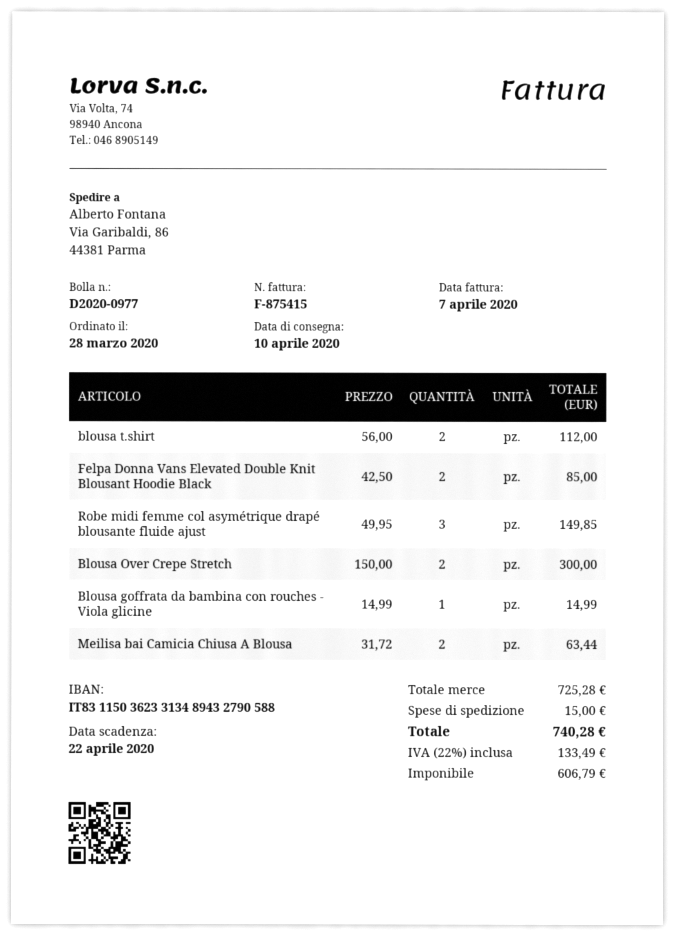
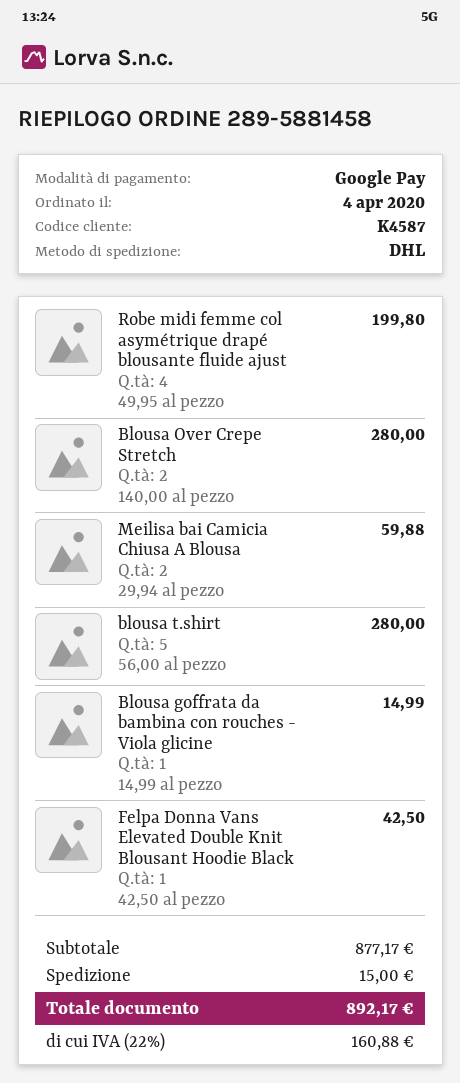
order date: 2020-03-28 -> 2020-04-04
blousa t.shirt: 2 x 56.00 = 112.00 -> 5 x 56.00 = 280.00
Felpa Donna Vans Elevated Double Knit Blousant Hoodie Black: 2 x 42.50 = 85.00 -> 1 x 42.50 = 42.50
Robe midi femme col asymétrique drapé blousante fluide ajust: 3 x 49.95 = 149.85 -> 4 x 49.95 = 199.80
Blousa Over Crepe Stretch: 2 x 150.00 = 300.00 -> 2 x 140.00 = 280.00
Meilisa bai Camicia Chiusa A Blousa: 2 x 31.72 = 63.44 -> 2 x 29.94 = 59.88
subtotal: 725.28 -> 877.17
tax: 22% = 133.49 -> 22% = 160.88
total: 740.28 -> 892.17

